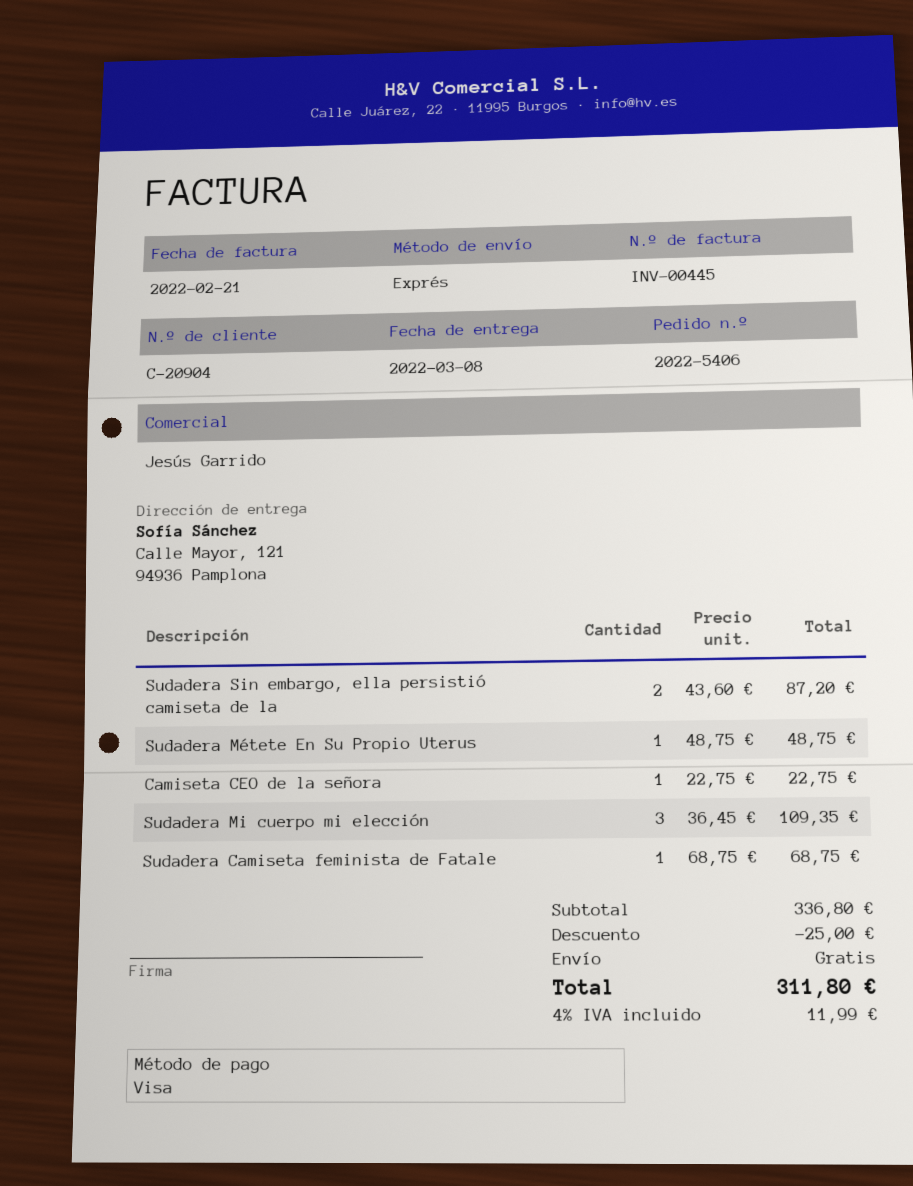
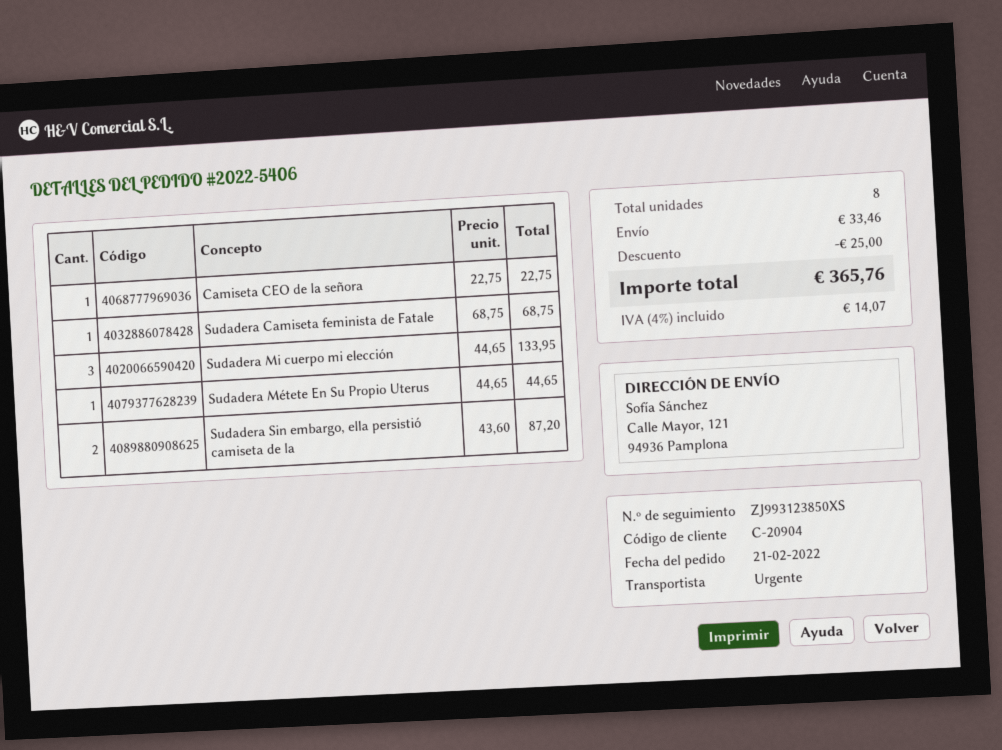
Sudadera Métete En Su Propio Uterus: 1 x 48.75 = 48.75 -> 1 x 44.65 = 44.65
Sudadera Mi cuerpo mi elección: 3 x 36.45 = 109.35 -> 3 x 44.65 = 133.95
shipping: 0.00 -> 33.46
tax: 4% = 11.99 -> 4% = 14.07
total: 311.80 -> 365.76

